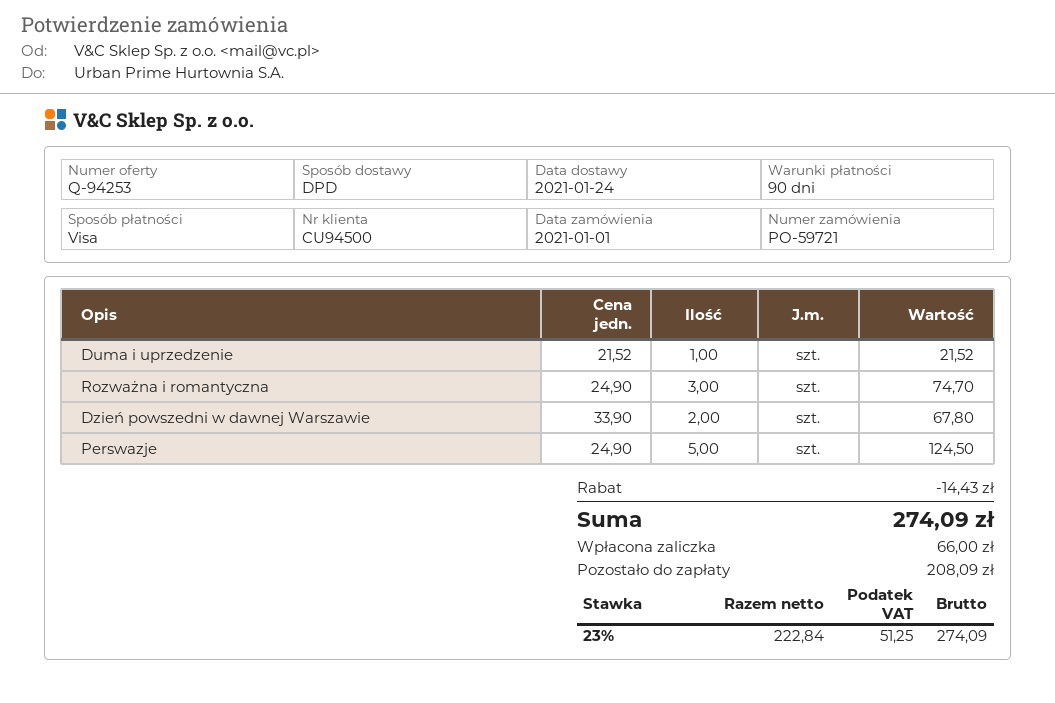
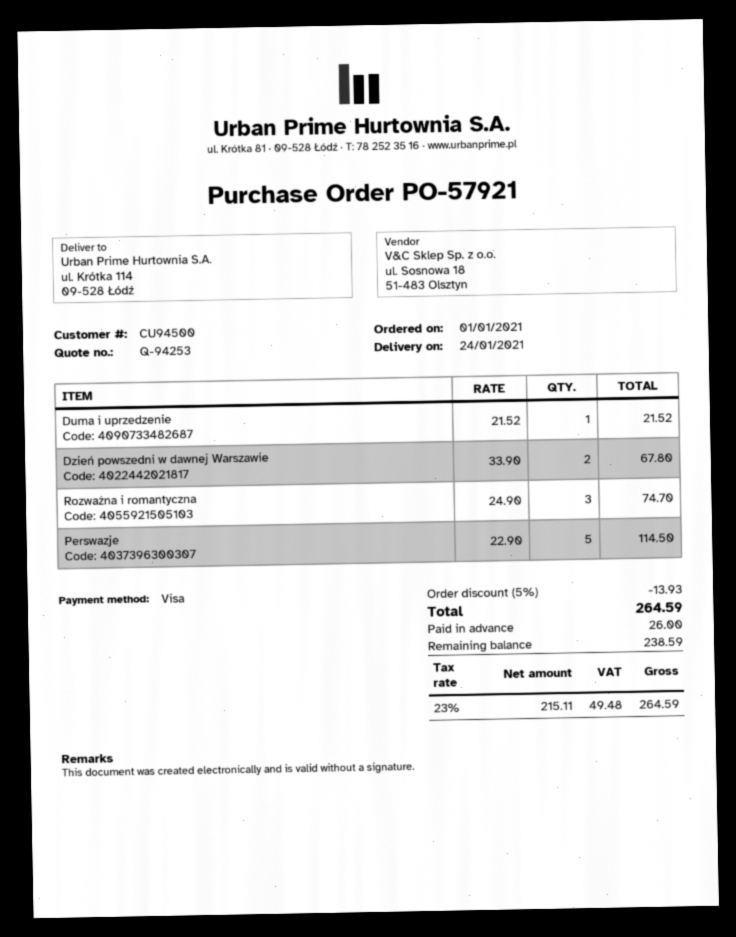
order number: PO-59721 -> PO-57921
Perswazje: 5 x 24.90 = 124.50 -> 5 x 22.90 = 114.50
discount: 14.43 -> 13.93
net: 222.84 -> 215.11
tax: 23% = 51.25 -> 23% = 49.48
total: 274.09 -> 264.59
deposit: 66.00 -> 26.00
balance: 208.09 -> 238.59

